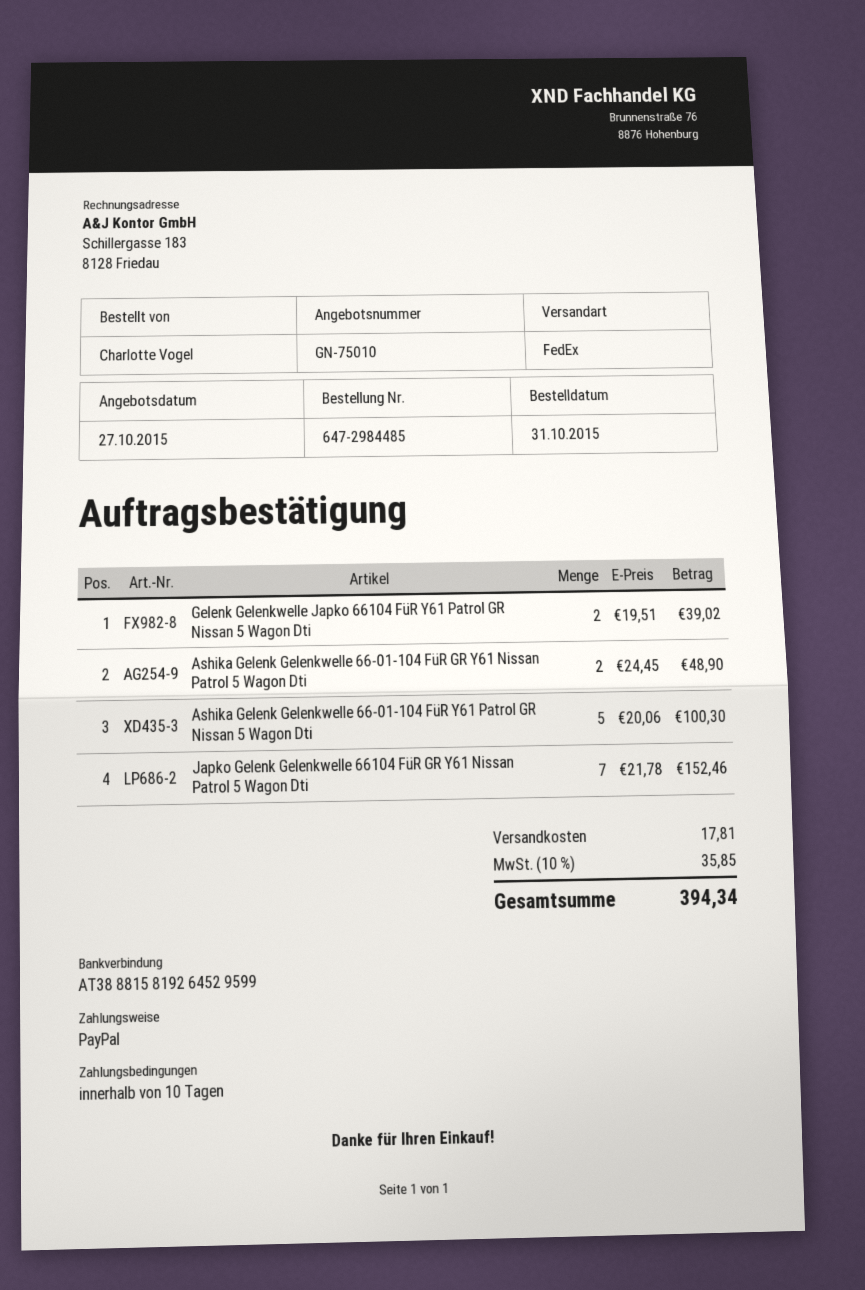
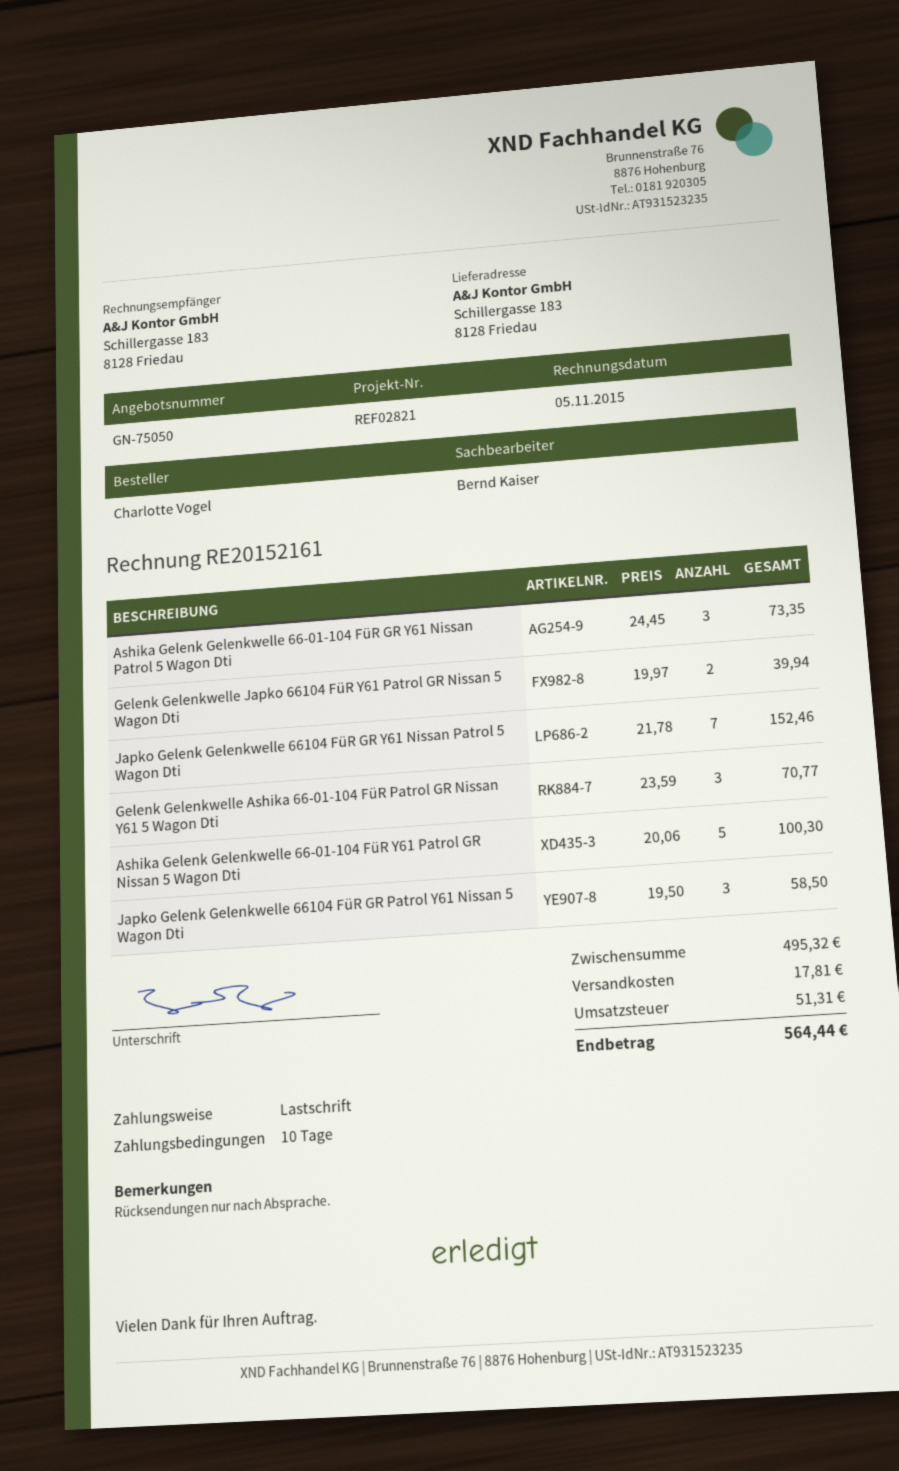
quote number: GN-75010 -> GN-75050
payment method: PayPal -> direct debit
Gelenk Gelenkwelle Japko 66104 FüR Y61 Patrol GR Nissan 5 Wagon Dti: 2 x 19.51 = 39.02 -> 2 x 19.97 = 39.94
Ashika Gelenk Gelenkwelle 66-01-104 FüR GR Y61 Nissan Patrol 5 Wagon Dti: 2 x 24.45 = 48.90 -> 3 x 24.45 = 73.35
Gelenk Gelenkwelle Ashika 66-01-104 FüR Patrol GR Nissan Y61 5 Wagon Dti: none -> 3 x 23.59 = 70.77
Japko Gelenk Gelenkwelle 66104 FüR GR Patrol Y61 Nissan 5 Wagon Dti: none -> 3 x 19.50 = 58.50
tax: 35.85 -> 51.31
total: 394.34 -> 564.44

